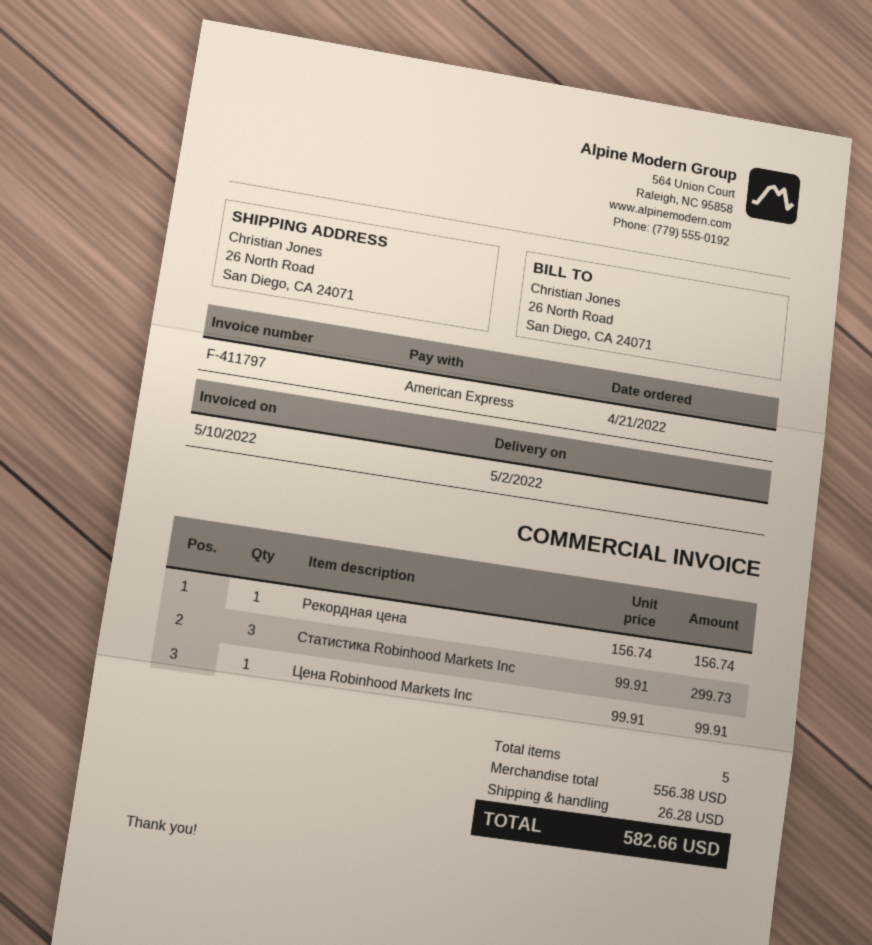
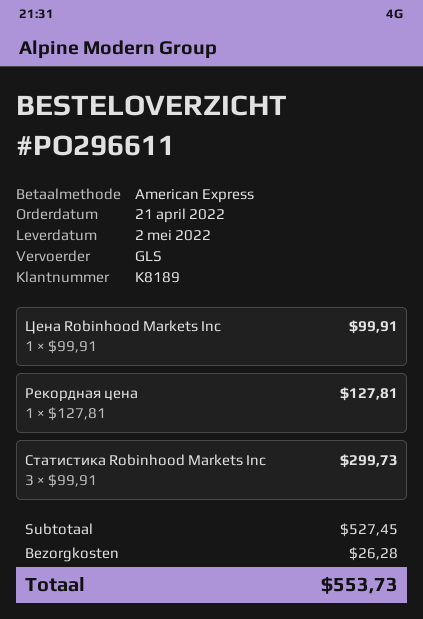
Рекордная цена: 1 x 156.74 = 156.74 -> 1 x 127.81 = 127.81
subtotal: 556.38 -> 527.45
total: 582.66 -> 553.73

